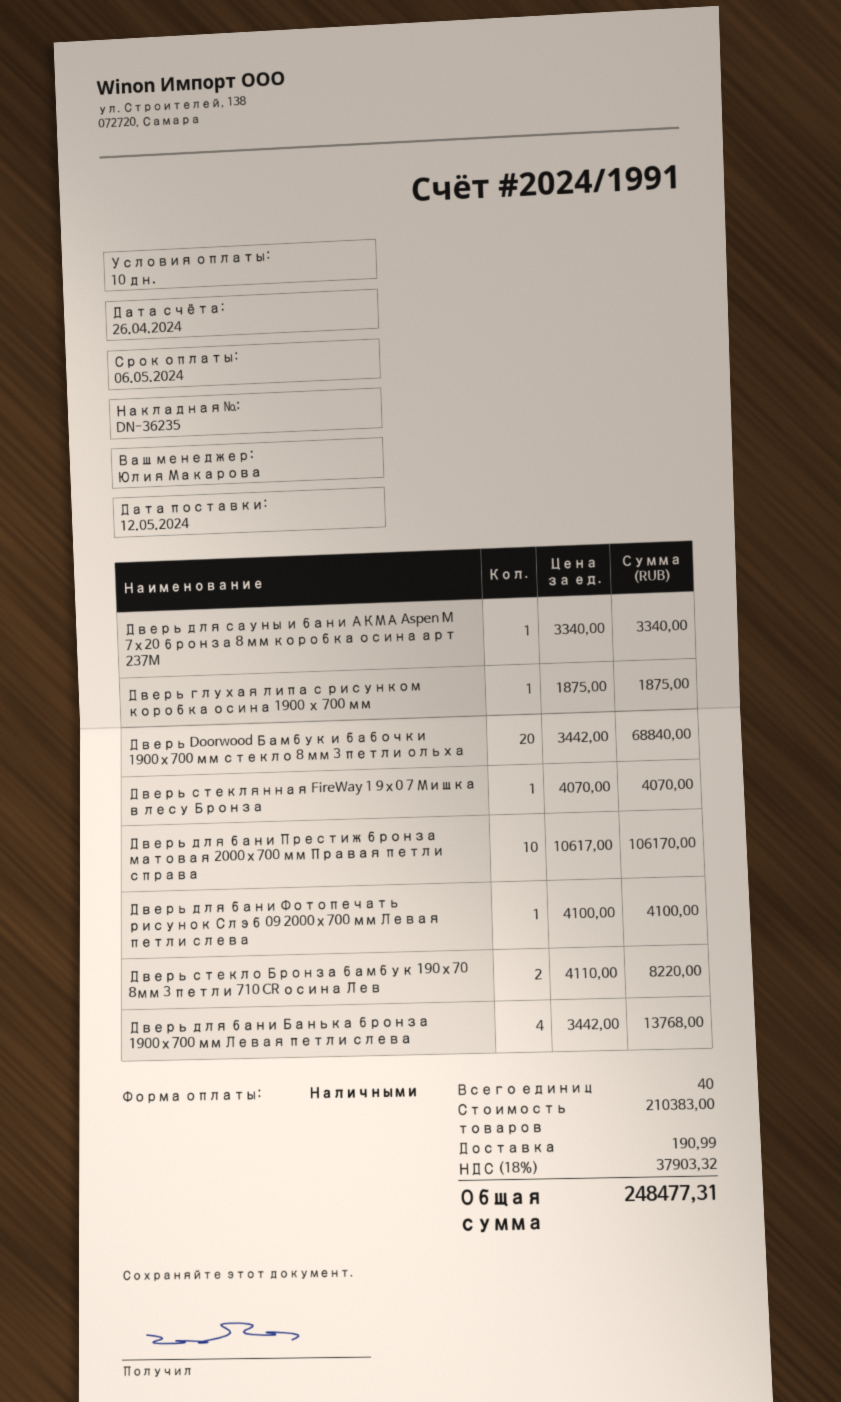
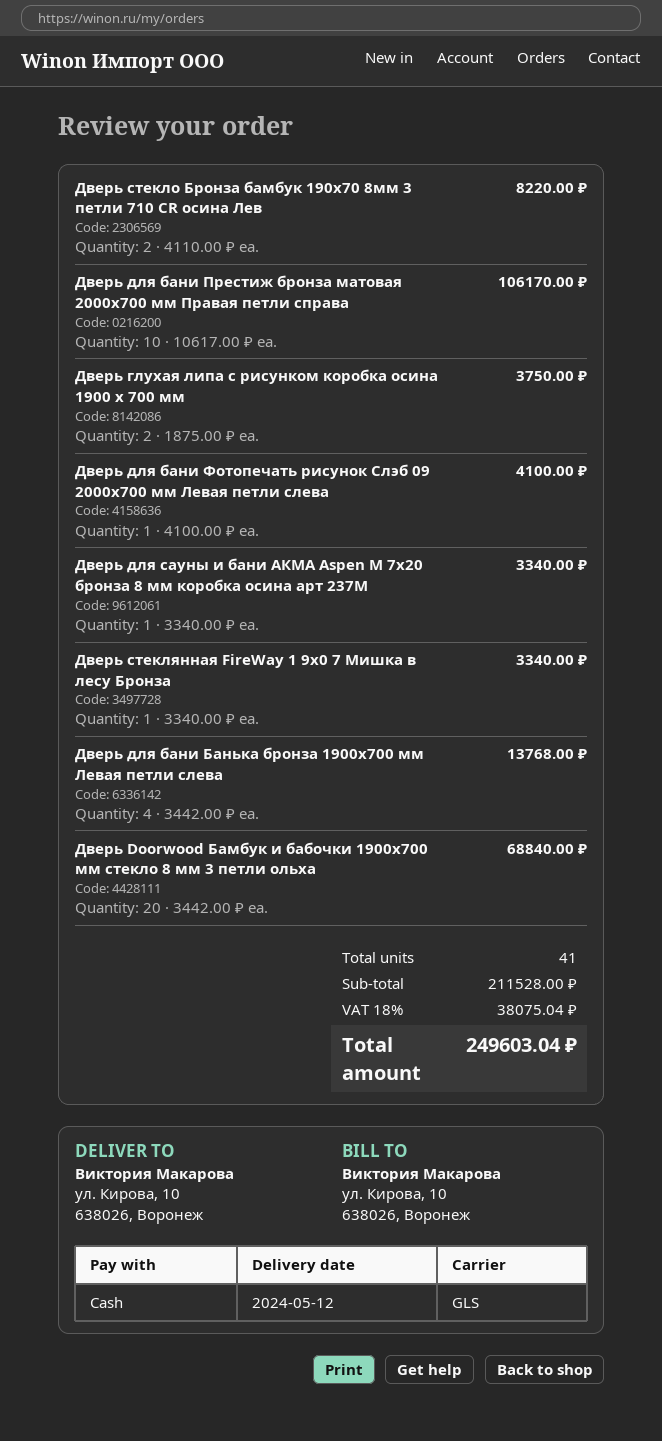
Дверь глухая липа с рисунком коробка осина 1900 х 700 мм: 1 x 1875.00 = 1875.00 -> 2 x 1875.00 = 3750.00
Дверь стеклянная FireWay 1 9х0 7 Мишка в лесу Бронза: 1 x 4070.00 = 4070.00 -> 1 x 3340.00 = 3340.00
total quantity: 40 -> 41
subtotal: 210383.00 -> 211528.00
shipping: 190.99 -> none
tax: 18% = 37903.32 -> 18% = 38075.04
total: 248477.31 -> 249603.04

